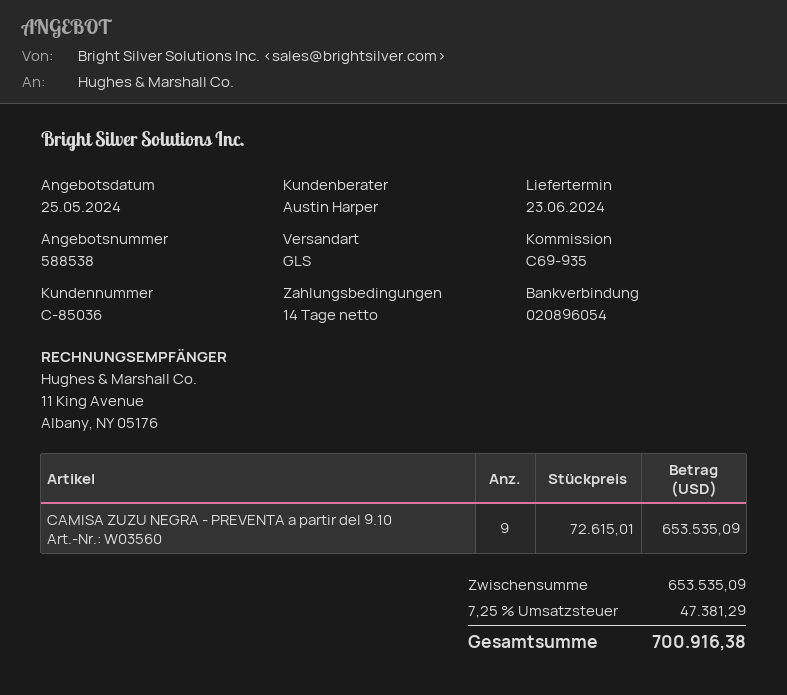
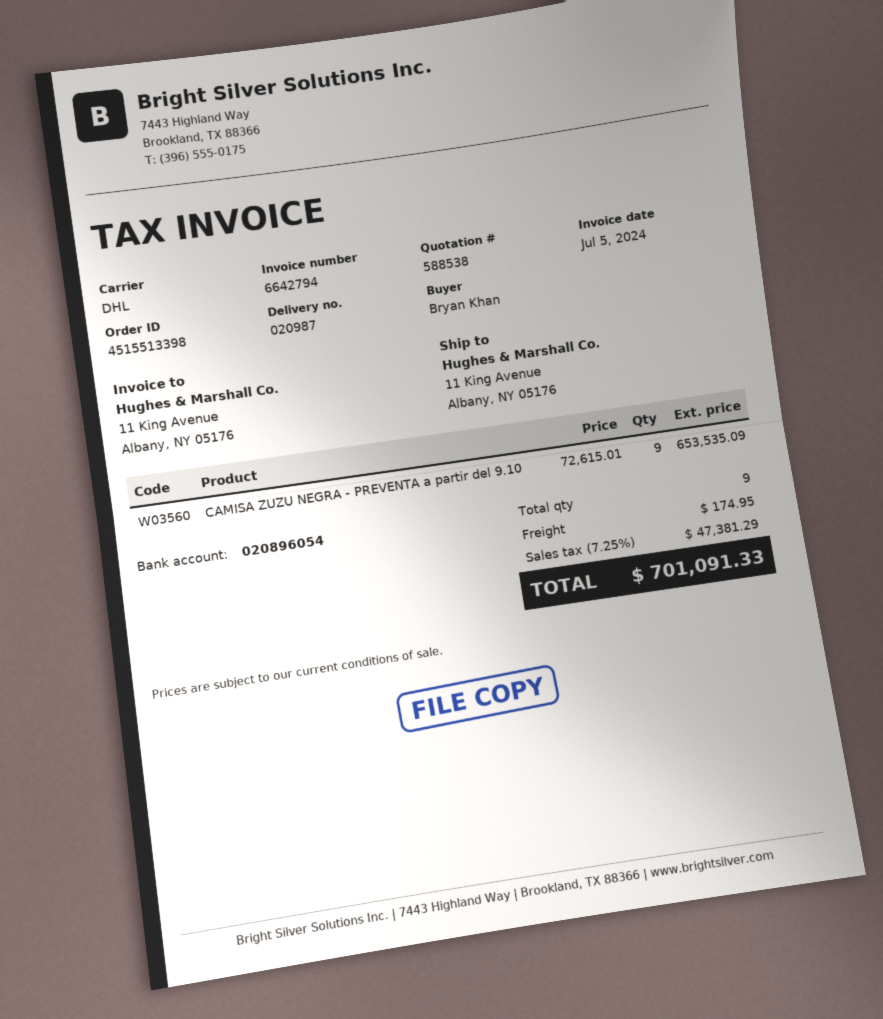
shipping method: GLS -> DHL
shipping: none -> 174.95
total: 700916.38 -> 701091.33

